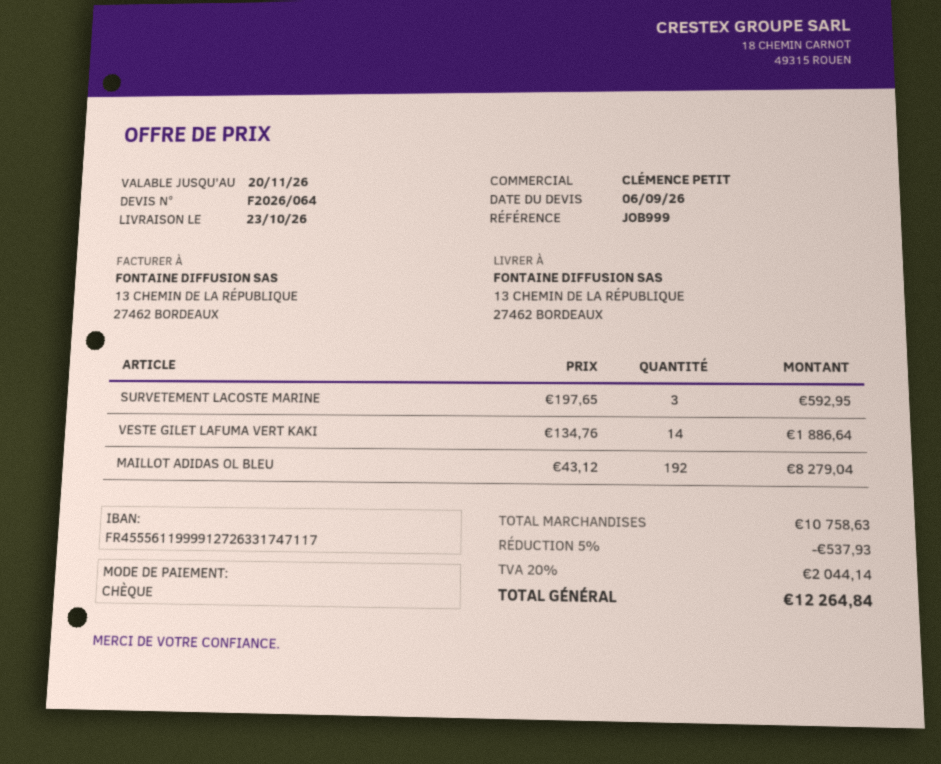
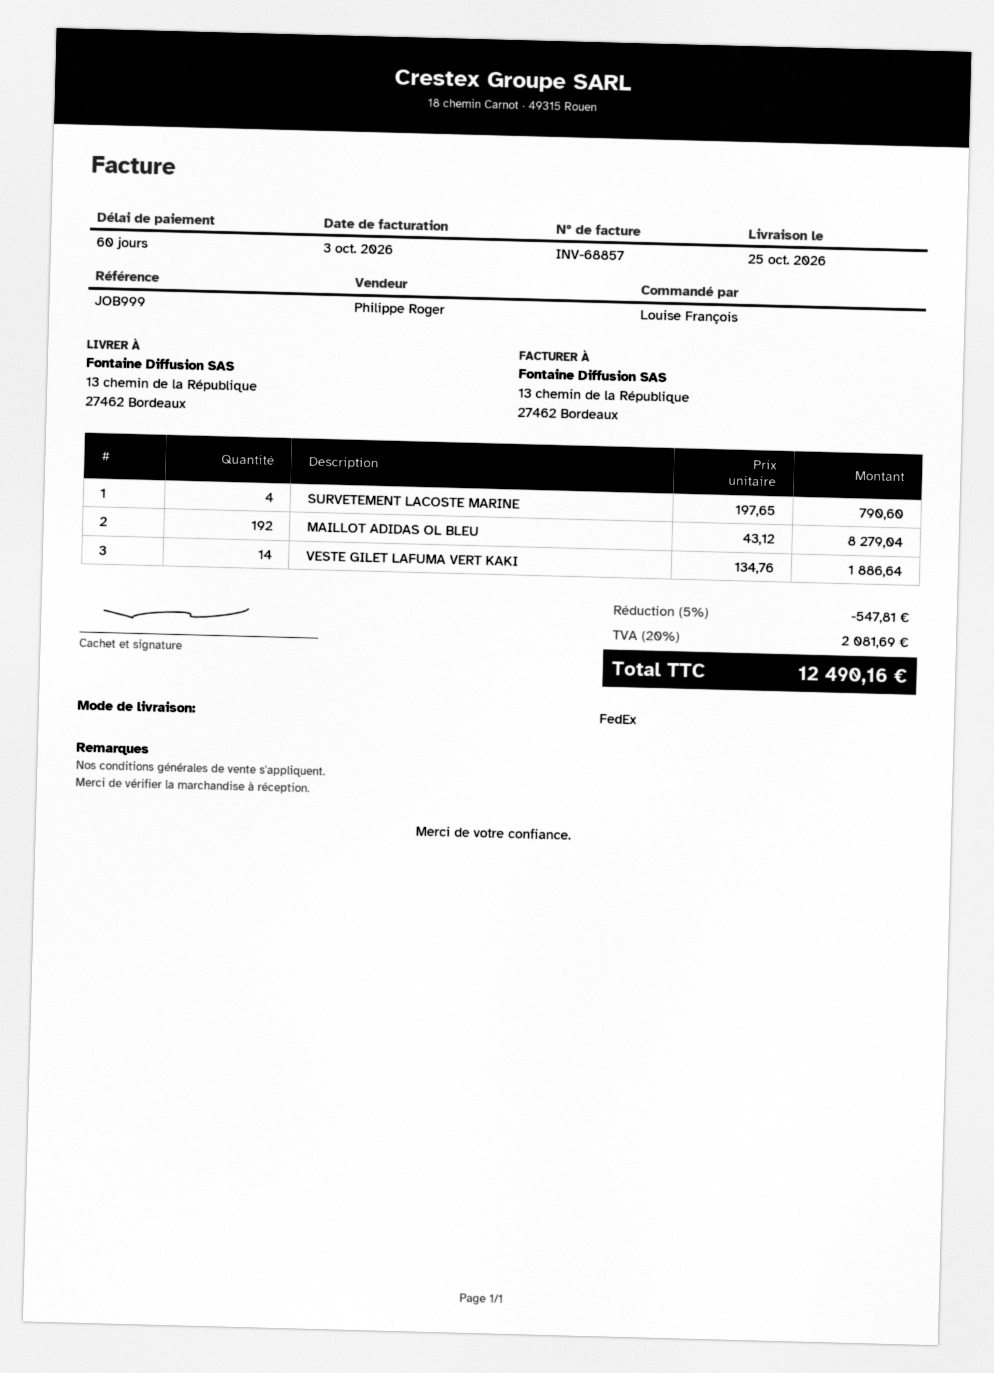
delivery date: 2026-10-23 -> 2026-10-25
sales rep: CLÉMENCE PETIT -> Philippe Roger
SURVETEMENT LACOSTE MARINE: 3 x 197.65 = 592.95 -> 4 x 197.65 = 790.60
discount: 5% = 537.93 -> 5% = 547.81
tax: 20% = 2044.14 -> 20% = 2081.69
total: 12264.84 -> 12490.16

